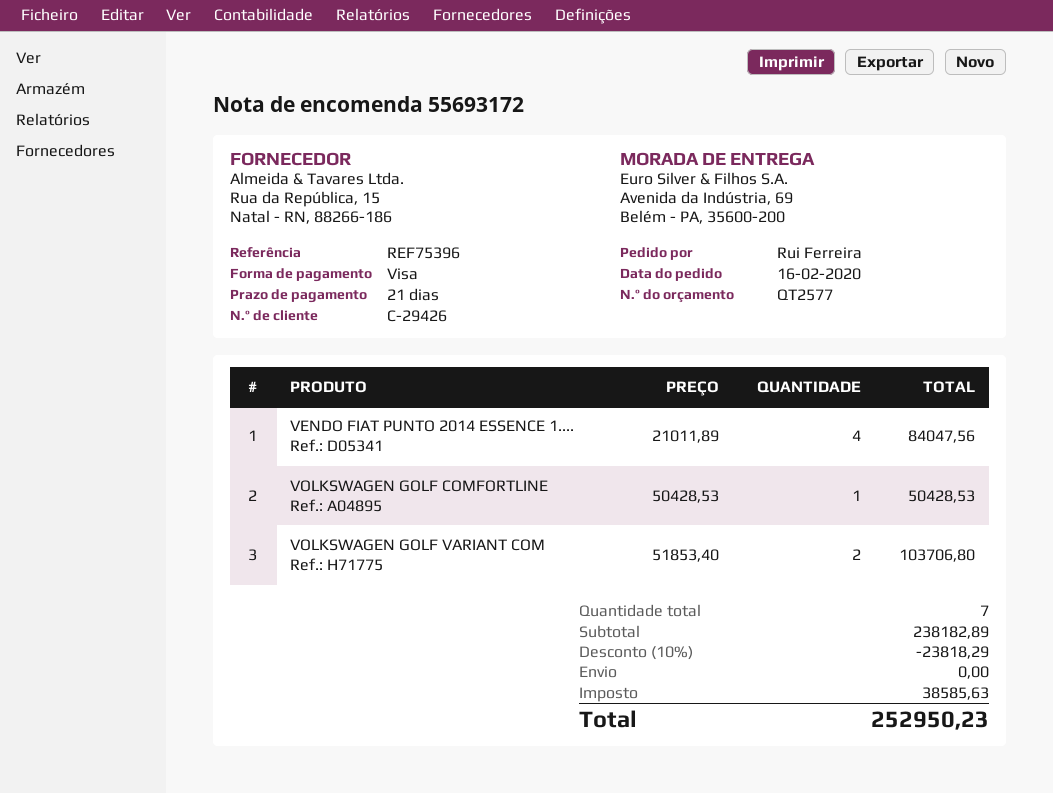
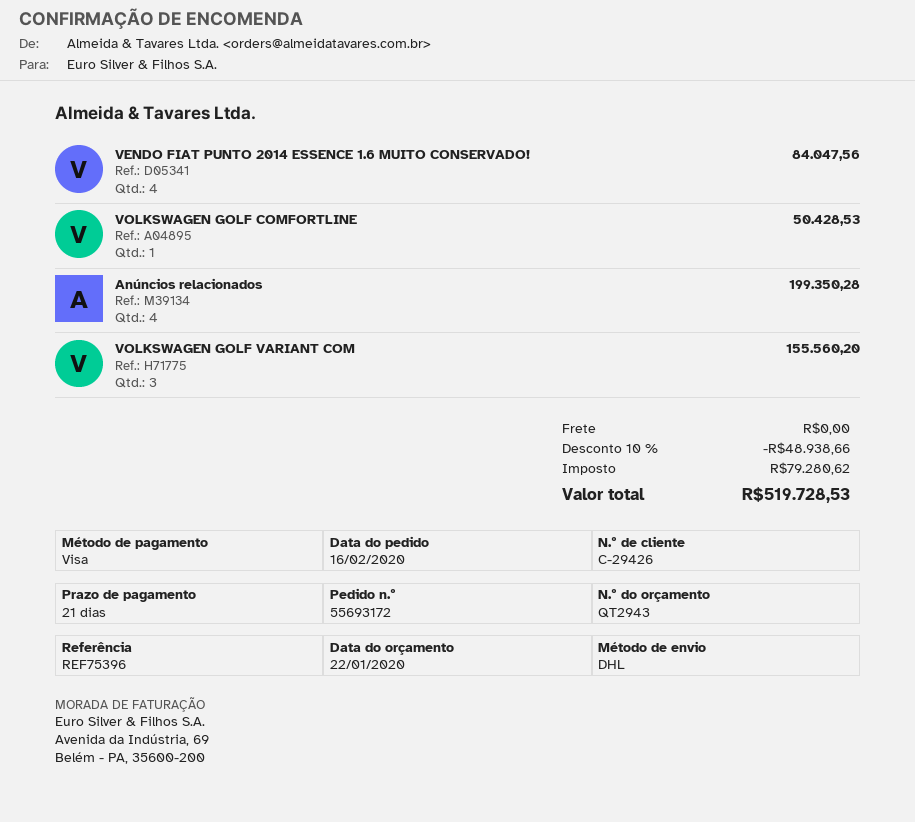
quote number: QT2577 -> QT2943
VOLKSWAGEN GOLF VARIANT COM: 2 for 103706.80 -> 3 for 155560.20
Anúncios relacionados: none -> 4 for 199350.28
discount: 10% = 23818.29 -> 10% = 48938.66
tax: 38585.63 -> 79280.62
total: 252950.23 -> 519728.53

